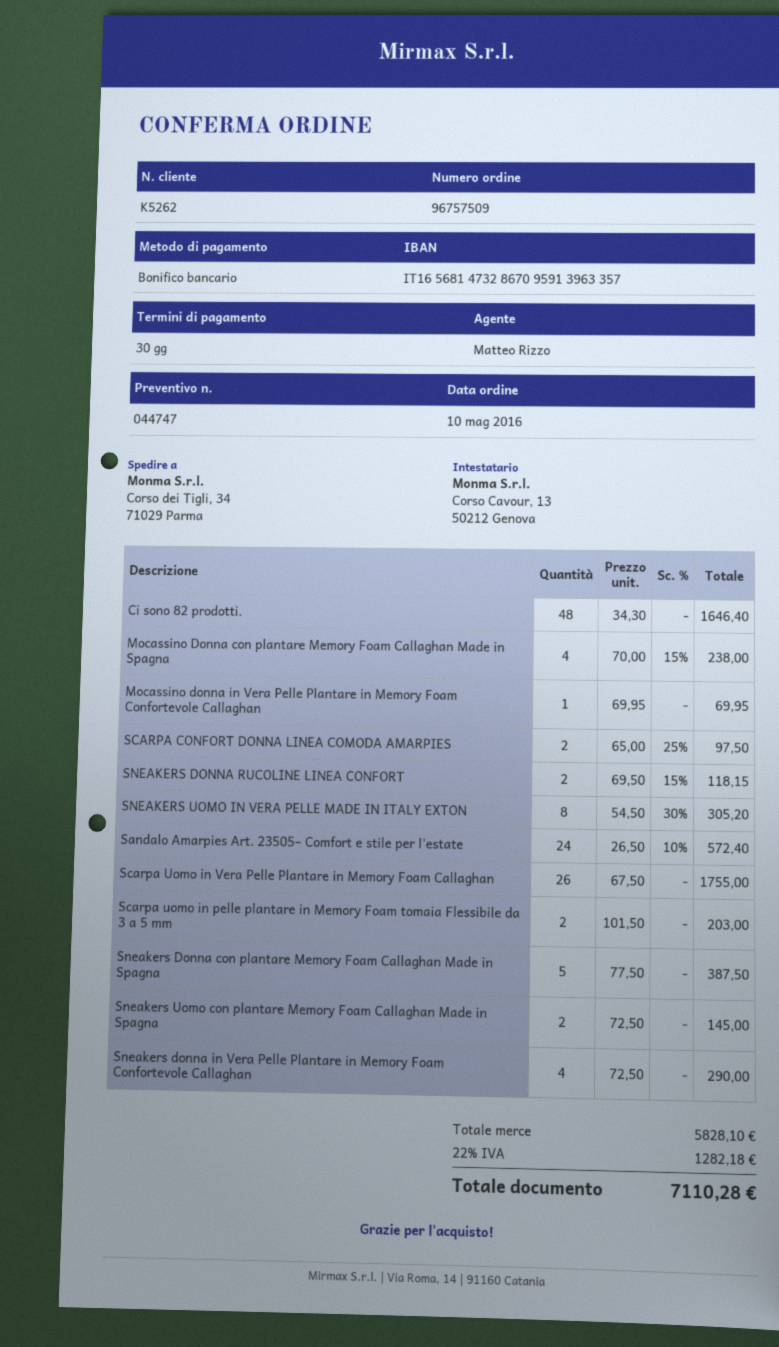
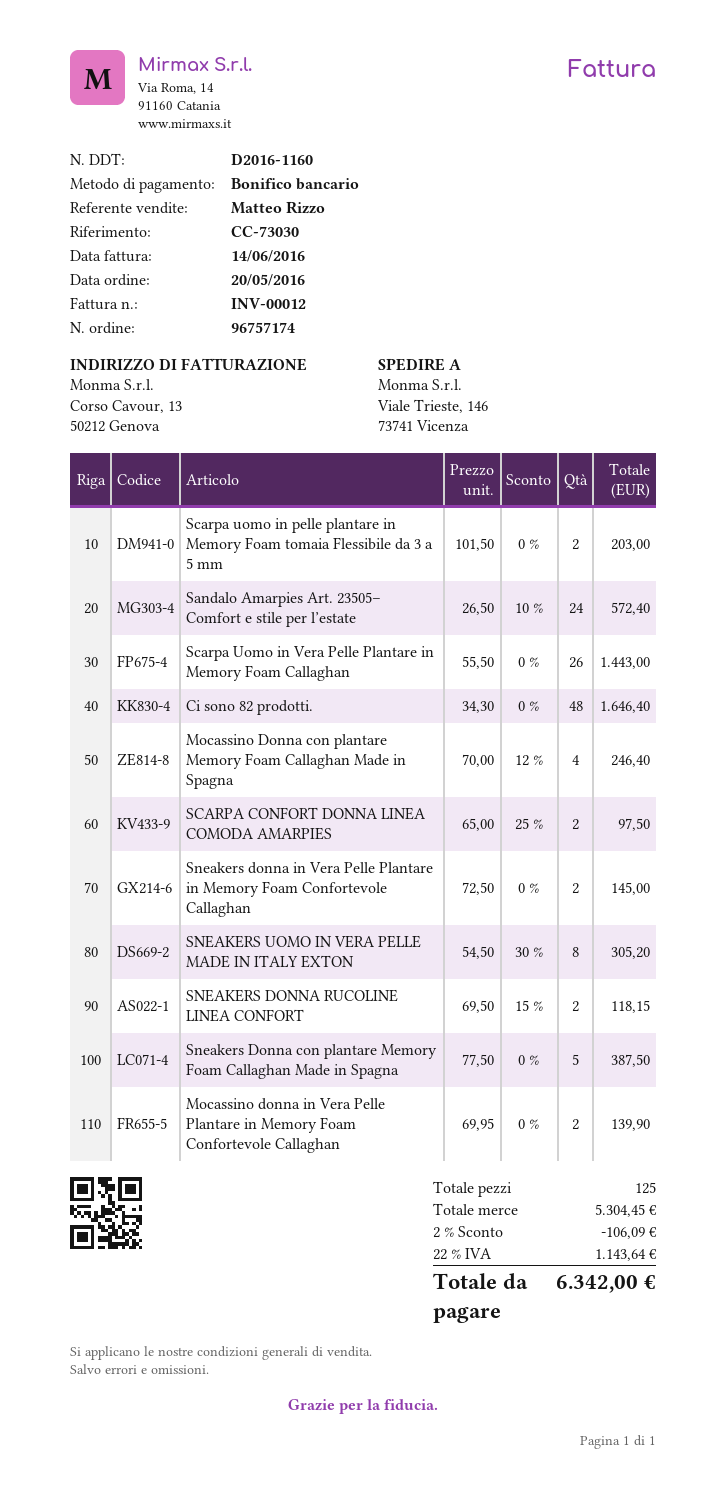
order number: 96757509 -> 96757174
order date: 2016-05-10 -> 2016-05-20
ship to: Corso dei Tigli, 34, 71029 Parma -> Viale Trieste, 146, 73741 Vicenza
Mocassino Donna con plantare Memory Foam Callaghan Made in Spagna: 4 x 70.00 - 15% = 238.00 -> 4 x 70.00 - 12% = 246.40
Mocassino donna in Vera Pelle Plantare in Memory Foam Confortevole Callaghan: 1 x 69.95 = 69.95 -> 2 x 69.95 = 139.90
Scarpa Uomo in Vera Pelle Plantare in Memory Foam Callaghan: 26 x 67.50 = 1755.00 -> 26 x 55.50 = 1443.00
Sneakers Uomo con plantare Memory Foam Callaghan Made in Spagna: 2 x 72.50 = 145.00 -> none
Sneakers donna in Vera Pelle Plantare in Memory Foam Confortevole Callaghan: 4 x 72.50 = 290.00 -> 2 x 72.50 = 145.00
subtotal: 5828.10 -> 5304.45
discount: none -> 2% = 106.09
tax: 22% = 1282.18 -> 22% = 1143.64
total: 7110.28 -> 6342.00

